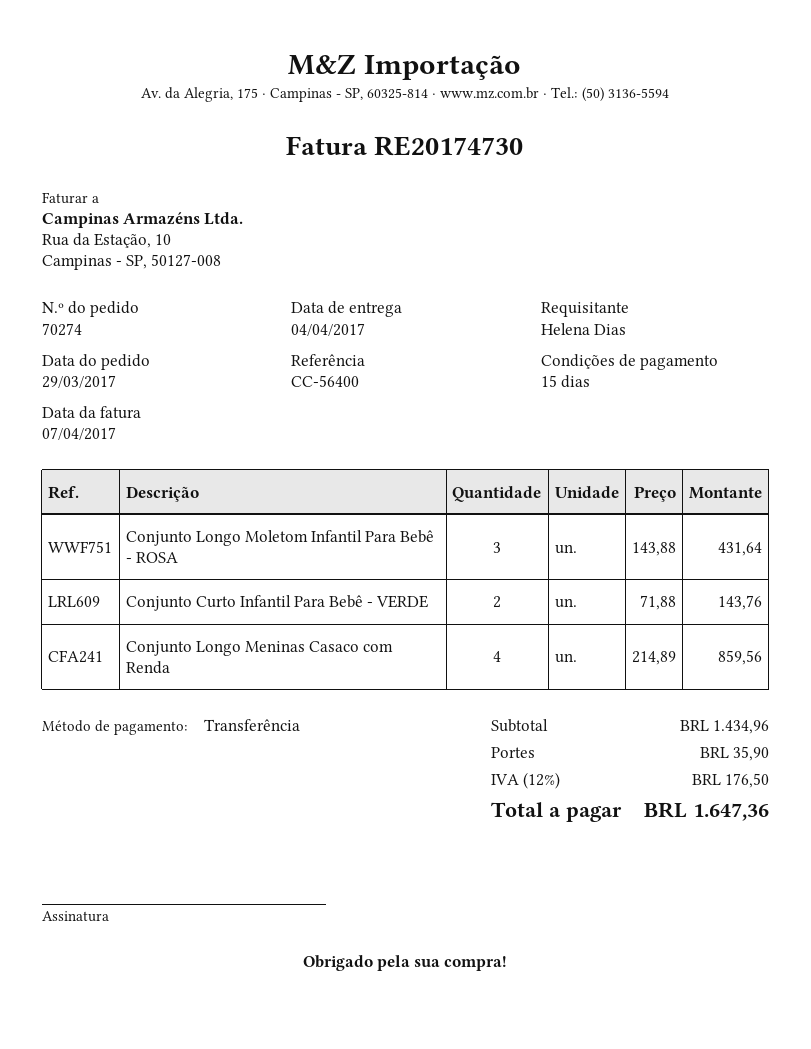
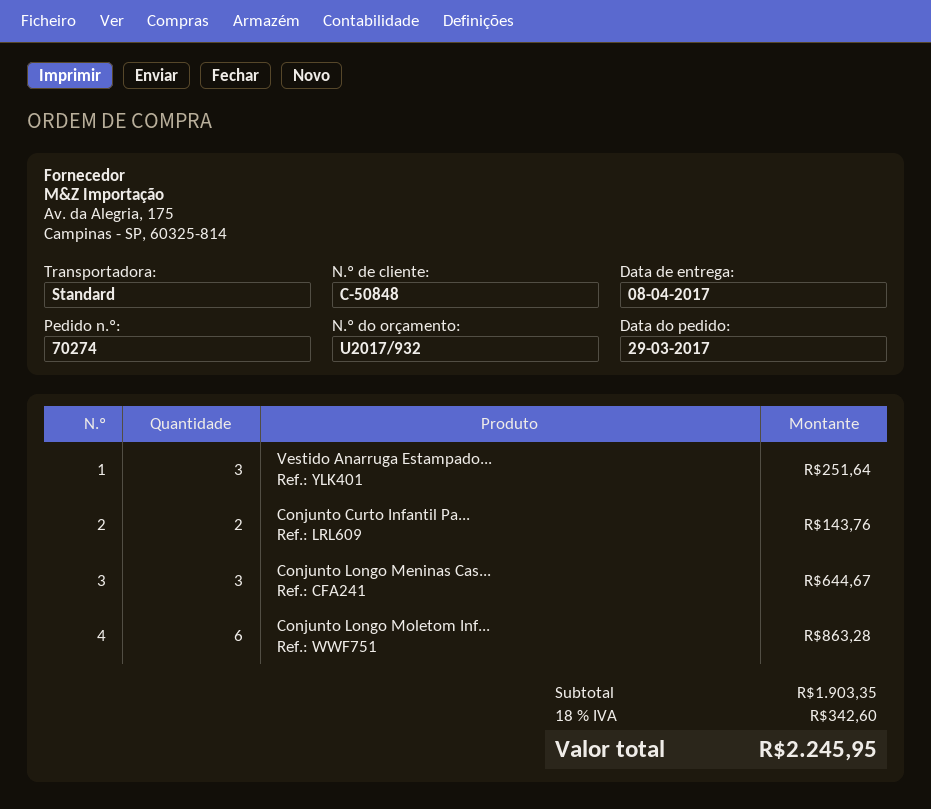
delivery date: 2017-04-04 -> 2017-04-08
Conjunto Longo Moletom Infantil Para Bebê - ROSA: 3 for 431.64 -> 6 for 863.28
Conjunto Longo Meninas Casaco com Renda: 4 for 859.56 -> 3 for 644.67
Vestido Anarruga Estampado...: none -> 3 for 251.64
subtotal: 1434.96 -> 1903.35
shipping: 35.90 -> none
tax: 12% = 176.50 -> 18% = 342.60
total: 1647.36 -> 2245.95

